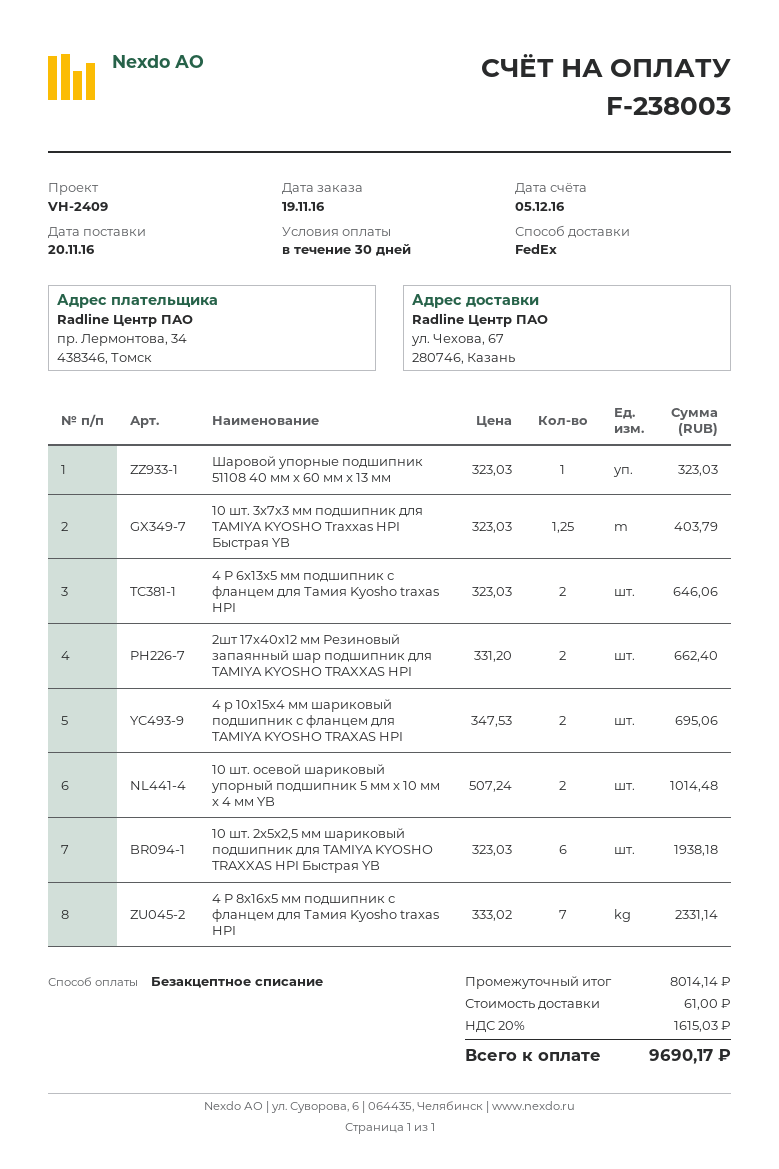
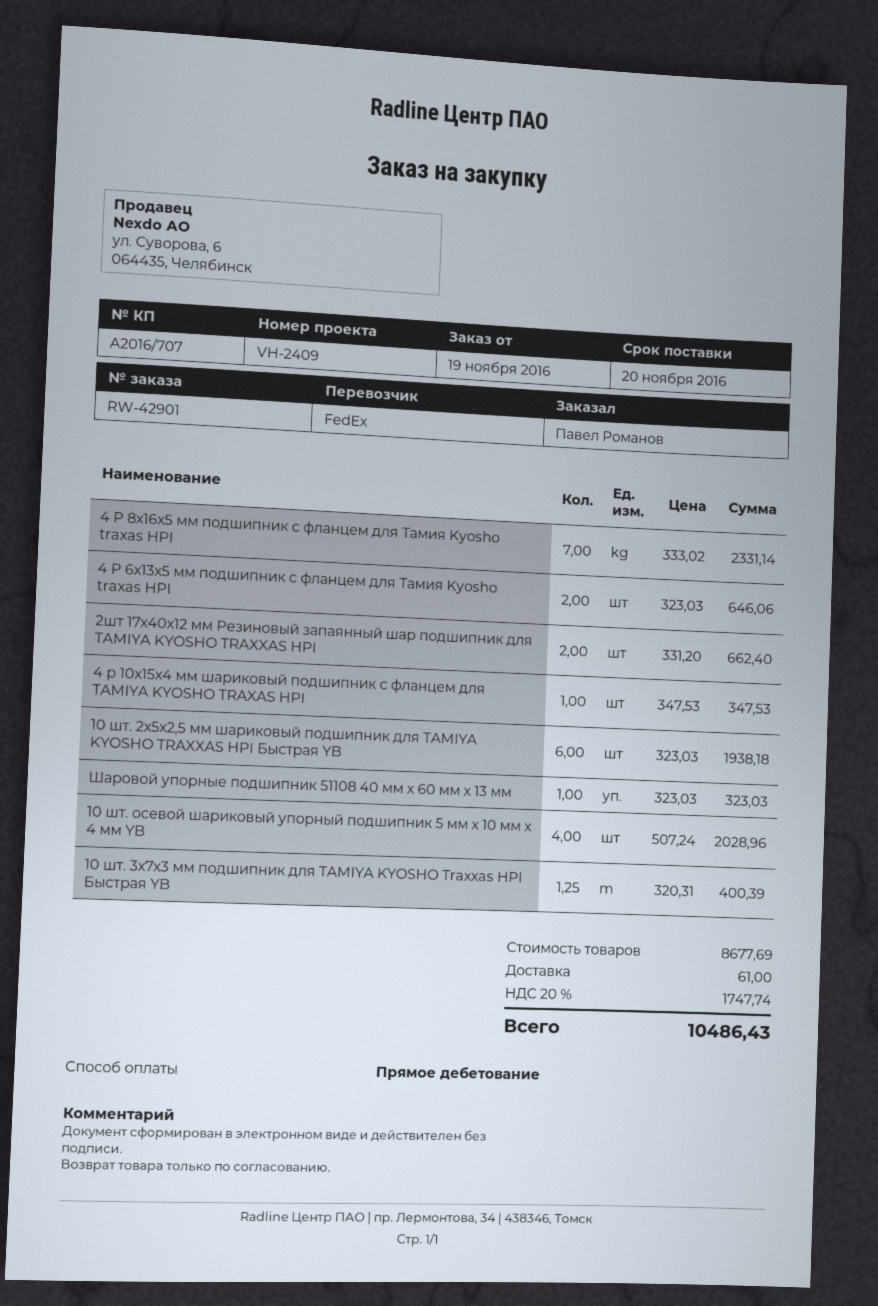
10 шт. 3x7x3 мм подшипник для TAMIYA KYOSHO Traxxas HPI Быстрая YB: 1.25 x 323.03 = 403.79 -> 1.25 x 320.31 = 400.39
4 p 10x15x4 мм шариковый подшипник с фланцем для TAMIYA KYOSHO TRAXAS HPI: 2 x 347.53 = 695.06 -> 1 x 347.53 = 347.53
10 шт. осевой шариковый упорный подшипник 5 мм x 10 мм x 4 мм YB: 2 x 507.24 = 1014.48 -> 4 x 507.24 = 2028.96
subtotal: 8014.14 -> 8677.69
tax: 20% = 1615.03 -> 20% = 1747.74
total: 9690.17 -> 10486.43

